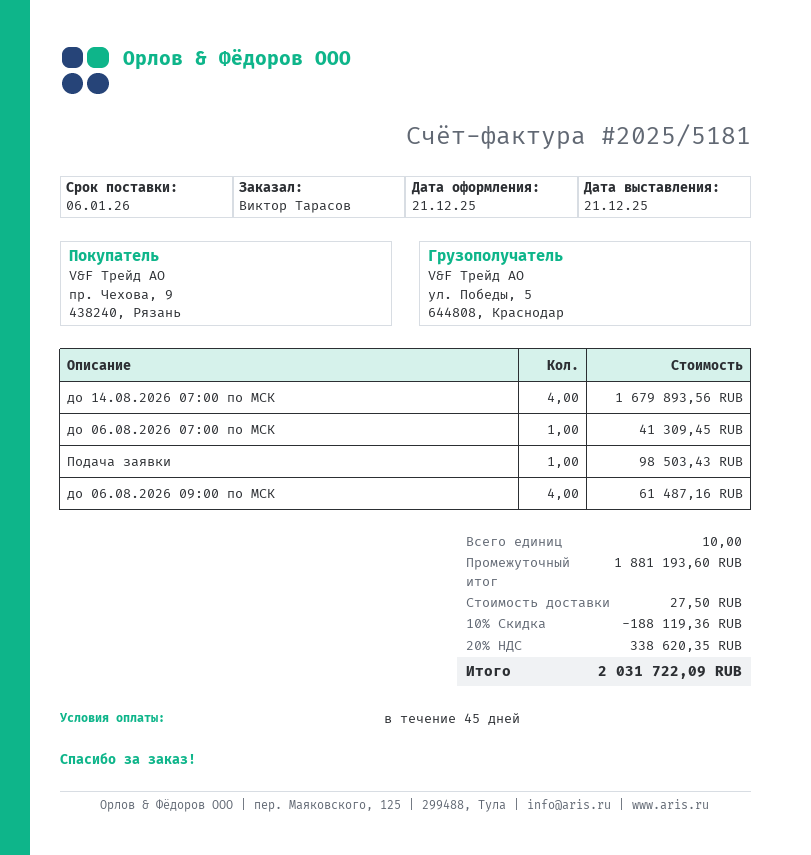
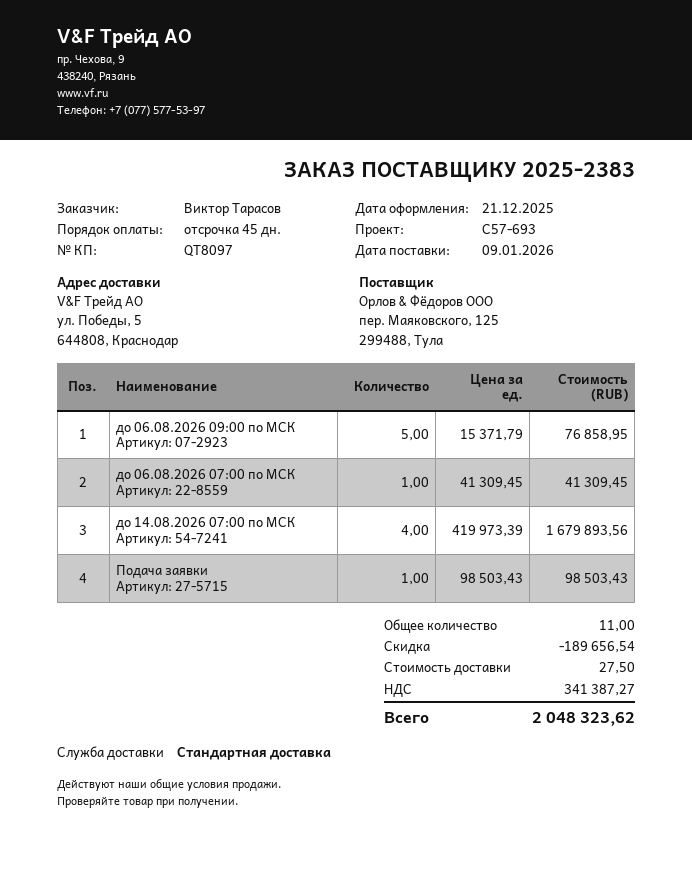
delivery date: 2026-01-06 -> 2026-01-09
до 06.08.2026 09:00 по МСК: 4 for 61487.16 -> 5 for 76858.95
total quantity: 10 -> 11
discount: 188119.36 -> 189656.54
tax: 338620.35 -> 341387.27
total: 2031722.09 -> 2048323.62

